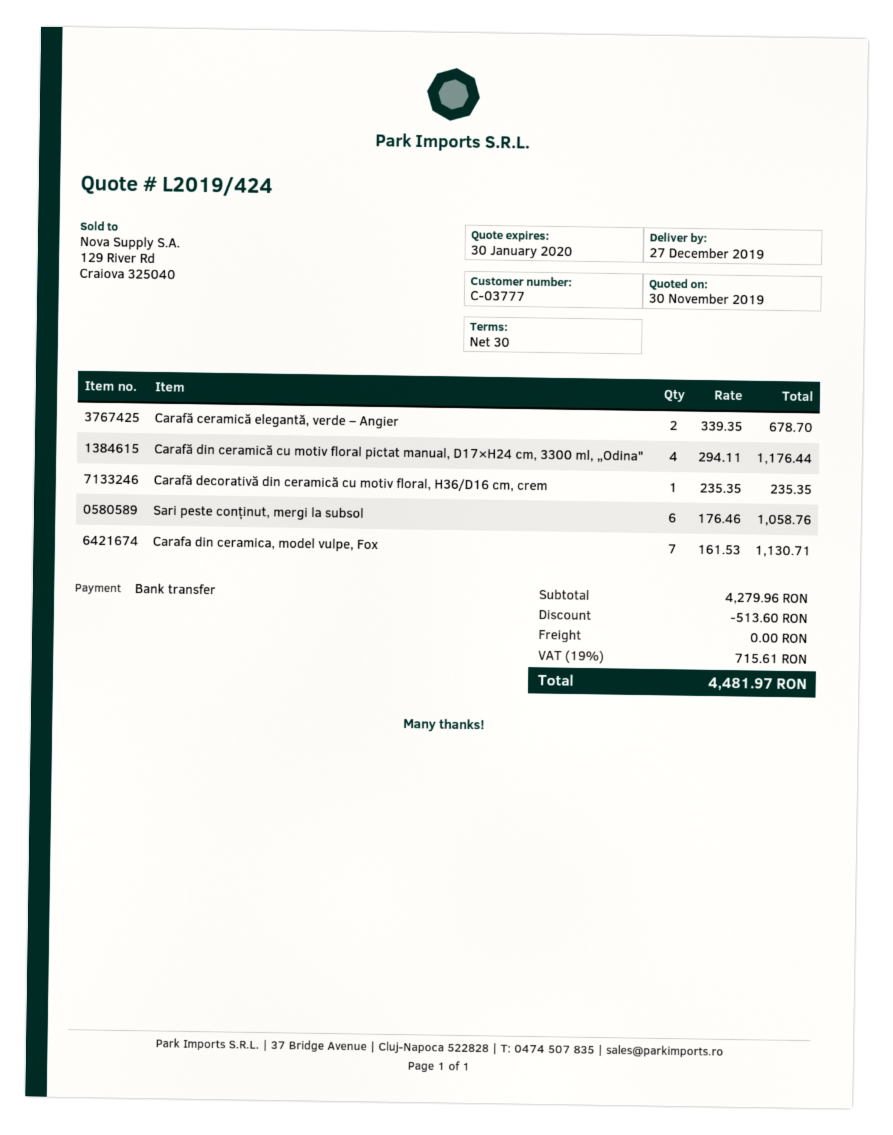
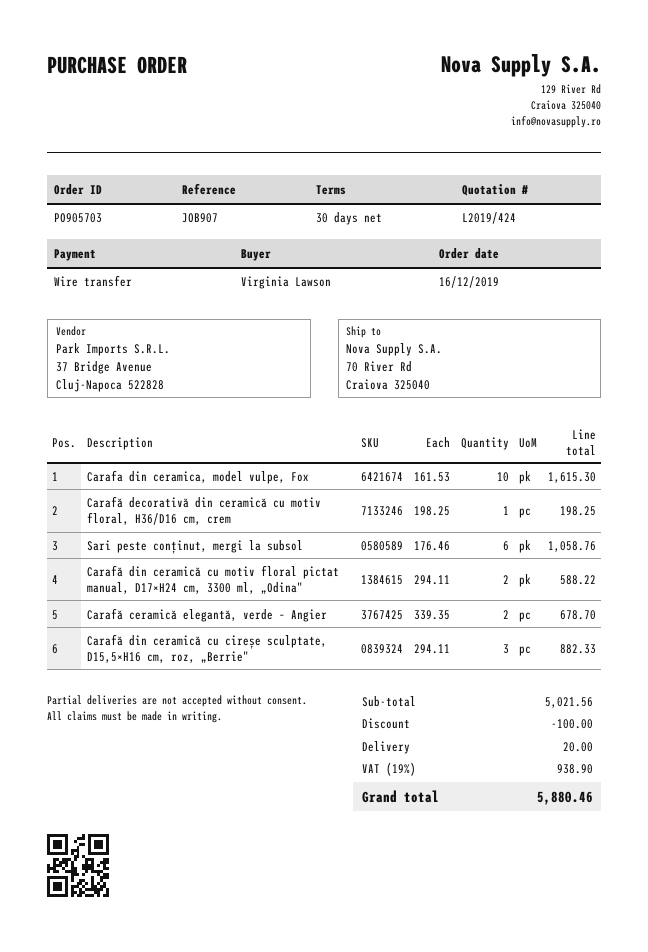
Carafă din ceramică cu motiv floral pictat manual, D17×H24 cm, 3300 ml, „Odina": 4 x 294.11 = 1176.44 -> 2 x 294.11 = 588.22
Carafă decorativă din ceramică cu motiv floral, H36/D16 cm, crem: 1 x 235.35 = 235.35 -> 1 x 198.25 = 198.25
Carafa din ceramica, model vulpe, Fox: 7 x 161.53 = 1130.71 -> 10 x 161.53 = 1615.30
Carafă din ceramică cu cireșe sculptate, D15,5×H16 cm, roz, „Berrie": none -> 3 x 294.11 = 882.33
subtotal: 4279.96 -> 5021.56
discount: 513.60 -> 100.00
shipping: 0.00 -> 20.00
tax: 19% = 715.61 -> 19% = 938.90
total: 4481.97 -> 5880.46

